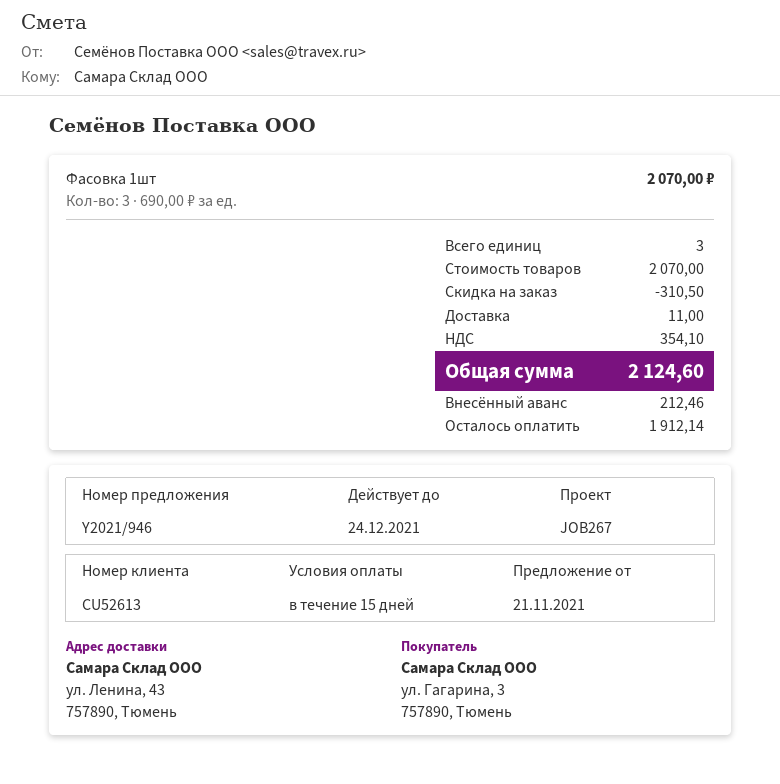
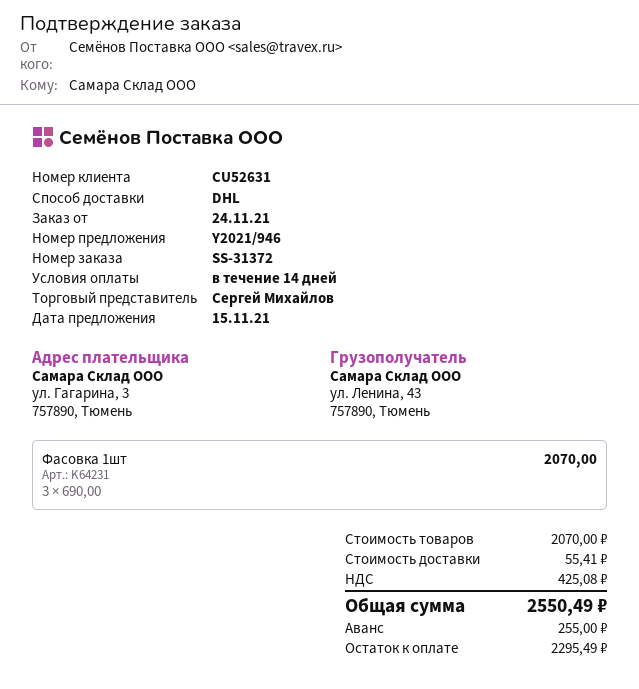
quote date: 2021-11-21 -> 2021-11-15
payment terms: 15 days -> 14 days
customer number: CU52613 -> CU52631
discount: 310.50 -> none
shipping: 11.00 -> 55.41
tax: 354.10 -> 425.08
total: 2124.60 -> 2550.49
deposit: 212.46 -> 255.00
balance: 1912.14 -> 2295.49

